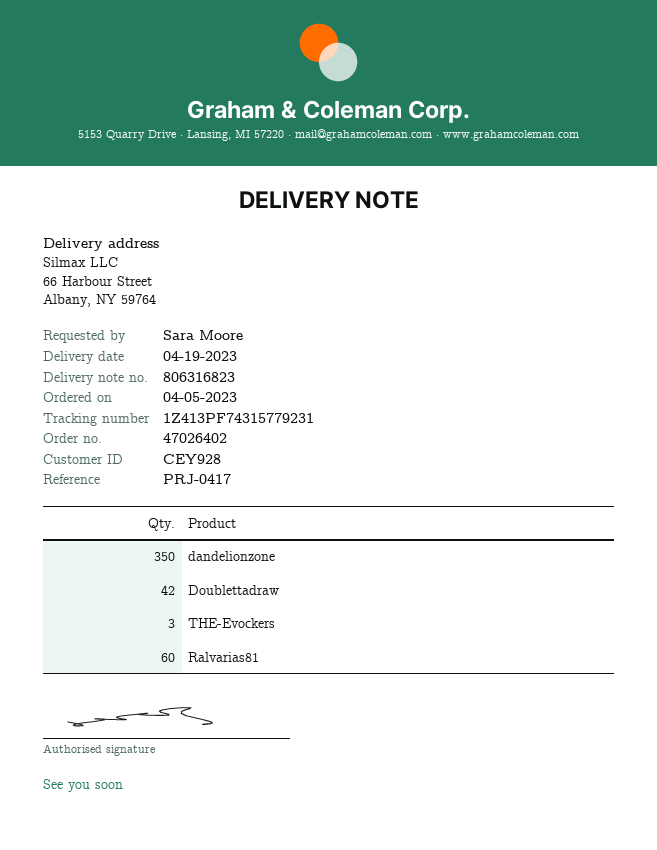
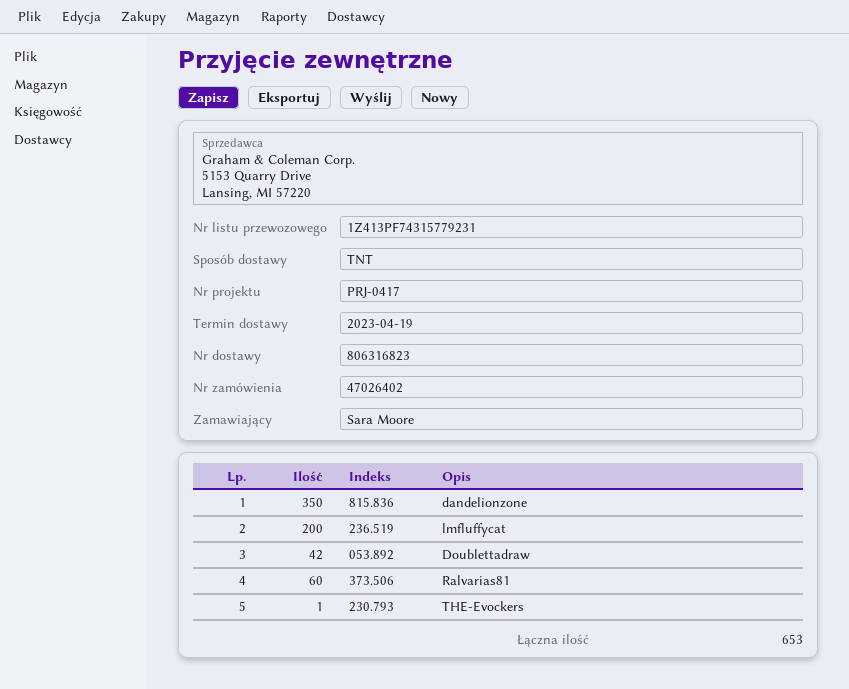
THE-Evockers: 3 -> 1
lmfluffycat: none -> 200

